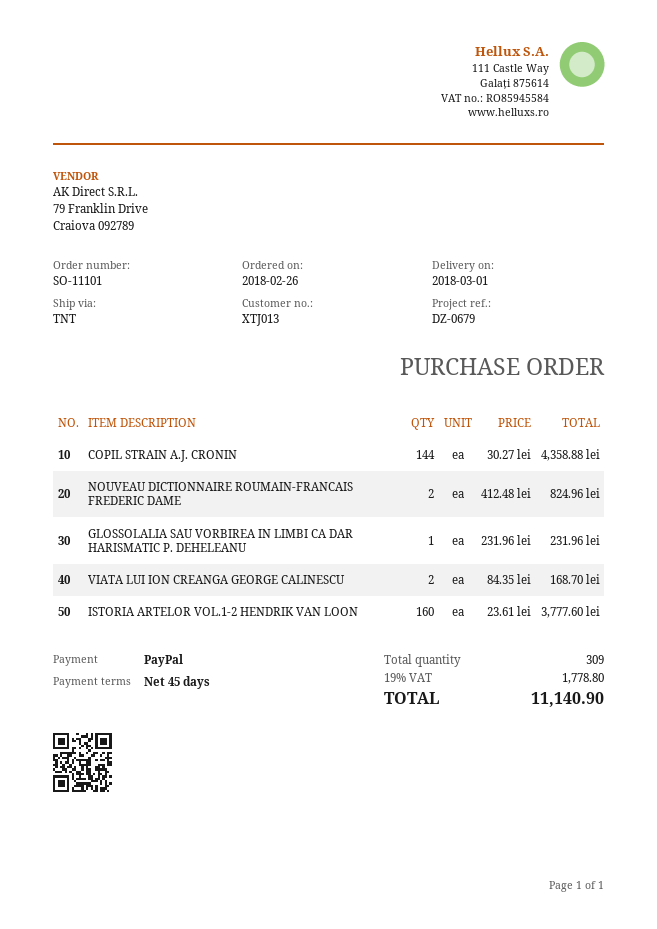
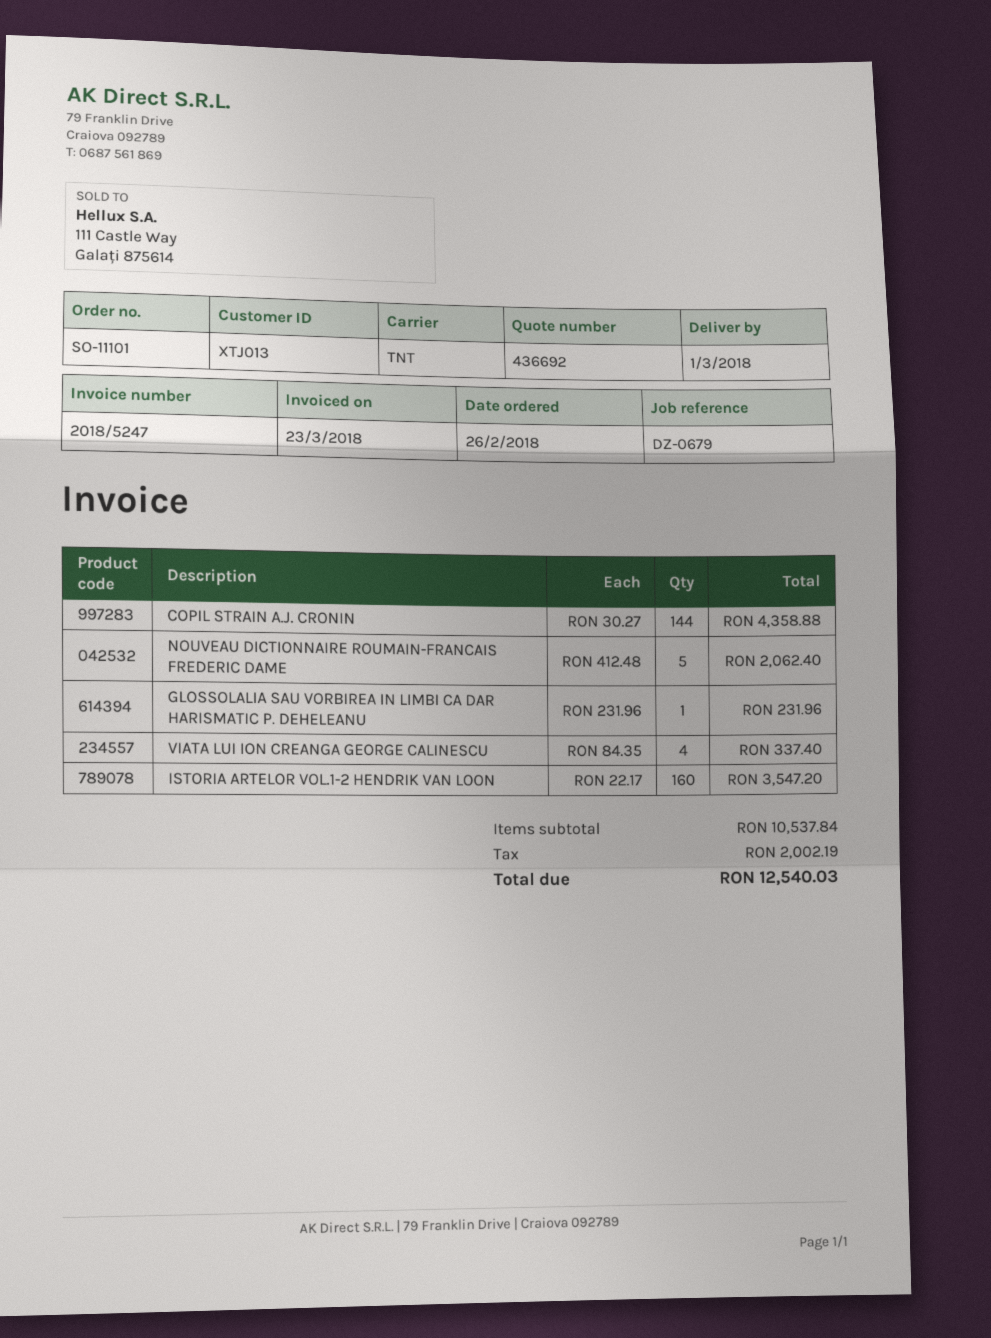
NOUVEAU DICTIONNAIRE ROUMAIN-FRANCAIS FREDERIC DAME: 2 x 412.48 = 824.96 -> 5 x 412.48 = 2062.40
VIATA LUI ION CREANGA GEORGE CALINESCU: 2 x 84.35 = 168.70 -> 4 x 84.35 = 337.40
ISTORIA ARTELOR VOL.1-2 HENDRIK VAN LOON: 160 x 23.61 = 3777.60 -> 160 x 22.17 = 3547.20
tax: 1778.80 -> 2002.19
total: 11140.90 -> 12540.03

